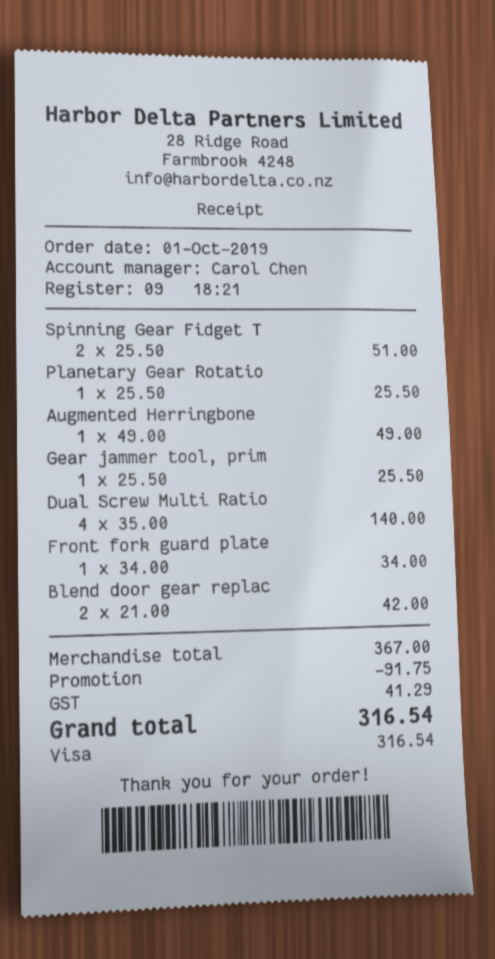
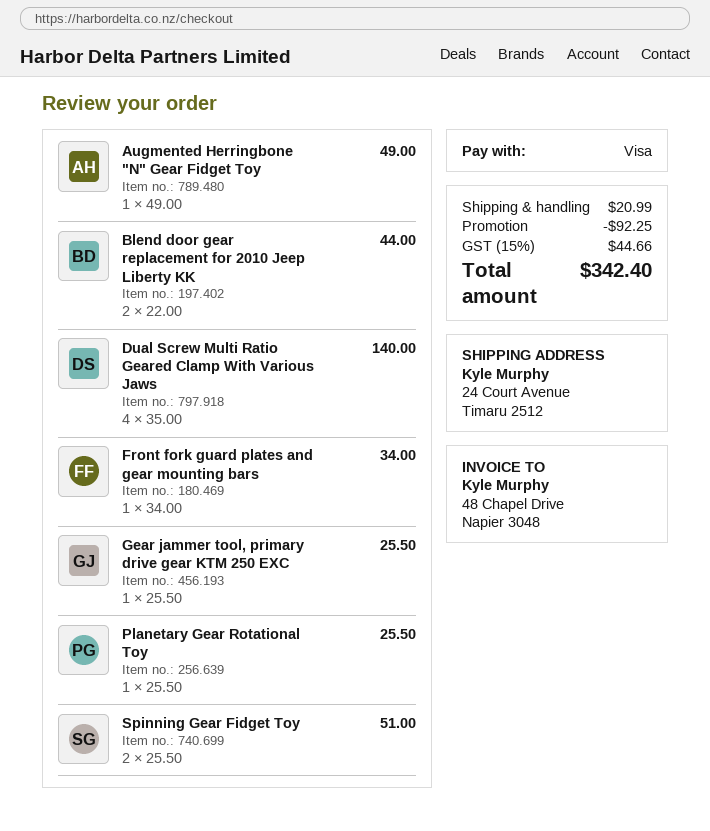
Blend door gear replac: 2 x 21.00 = 42.00 -> 2 x 22.00 = 44.00
discount: 91.75 -> 92.25
shipping: none -> 20.99
tax: 41.29 -> 44.66
total: 316.54 -> 342.40

